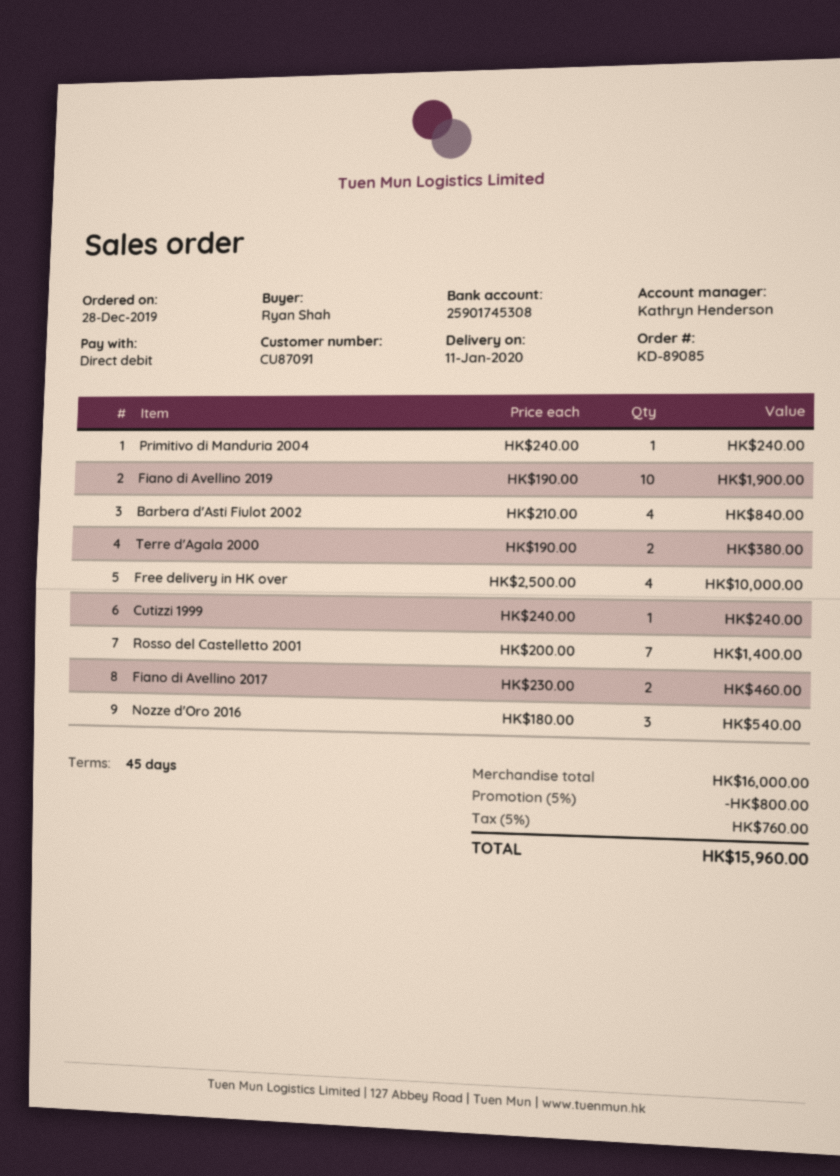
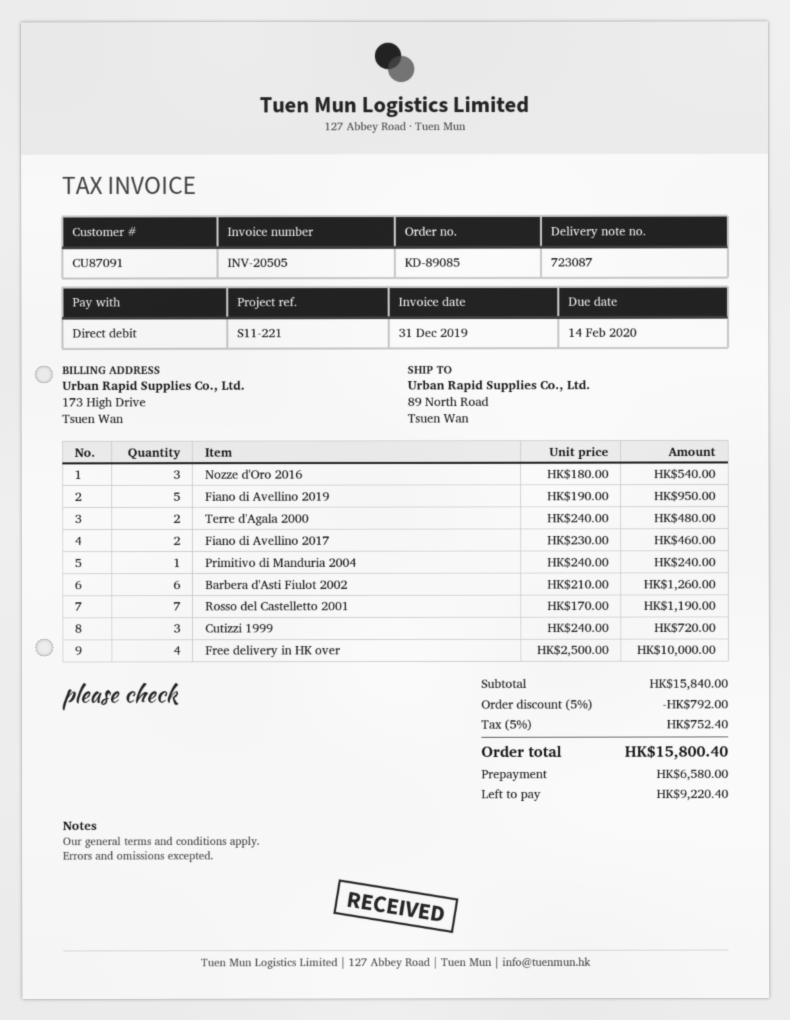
Fiano di Avellino 2019: 10 x 190.00 = 1900.00 -> 5 x 190.00 = 950.00
Barbera d'Asti Fiulot 2002: 4 x 210.00 = 840.00 -> 6 x 210.00 = 1260.00
Terre d'Agala 2000: 2 x 190.00 = 380.00 -> 2 x 240.00 = 480.00
Cutizzi 1999: 1 x 240.00 = 240.00 -> 3 x 240.00 = 720.00
Rosso del Castelletto 2001: 7 x 200.00 = 1400.00 -> 7 x 170.00 = 1190.00
subtotal: 16000.00 -> 15840.00
discount: 5% = 800.00 -> 5% = 792.00
tax: 5% = 760.00 -> 5% = 752.40
total: 15960.00 -> 15800.40

